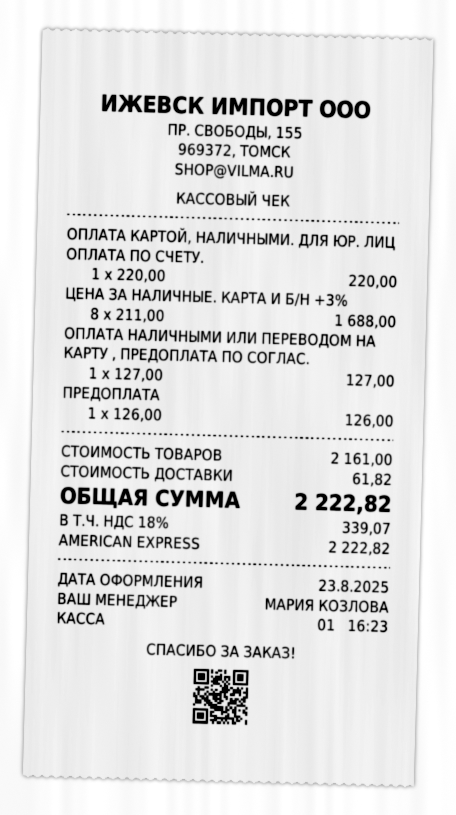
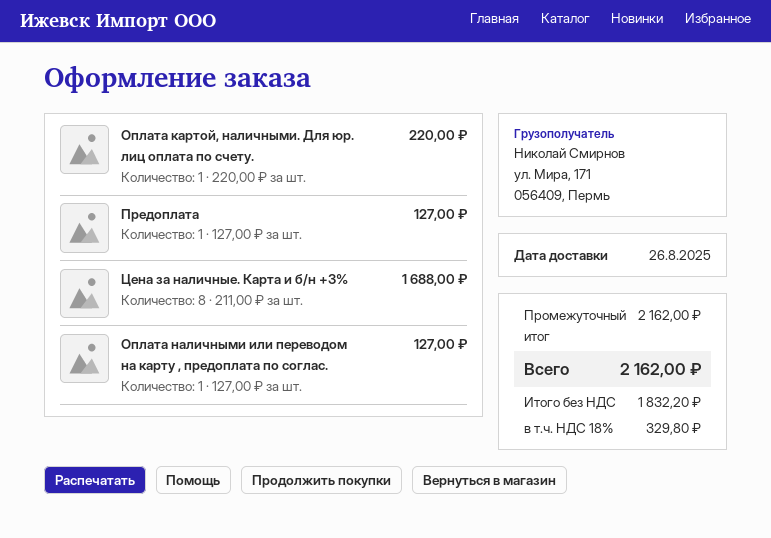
ПРЕДОПЛАТА: 1 x 126.00 = 126.00 -> 1 x 127.00 = 127.00
subtotal: 2161.00 -> 2162.00
shipping: 61.82 -> none
tax: 18% = 339.07 -> 18% = 329.80
total: 2222.82 -> 2162.00

